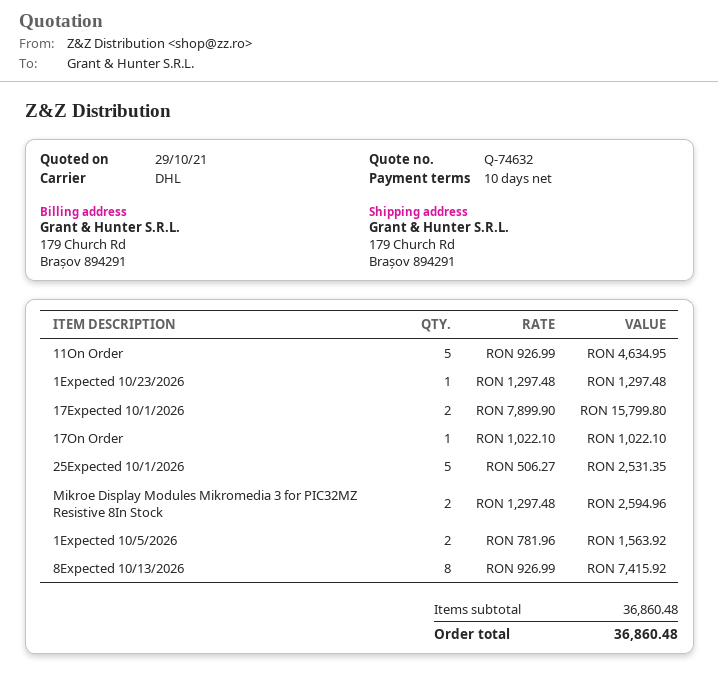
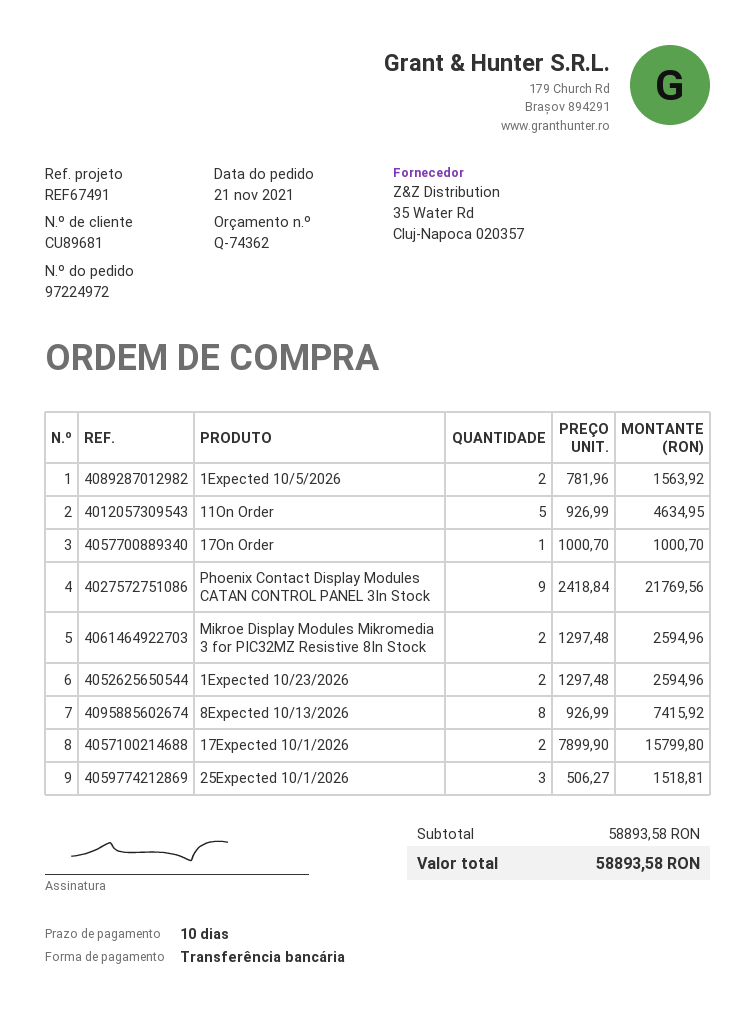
quote number: Q-74632 -> Q-74362
1Expected 10/23/2026: 1 x 1297.48 = 1297.48 -> 2 x 1297.48 = 2594.96
17On Order: 1 x 1022.10 = 1022.10 -> 1 x 1000.70 = 1000.70
25Expected 10/1/2026: 5 x 506.27 = 2531.35 -> 3 x 506.27 = 1518.81
Phoenix Contact Display Modules CATAN CONTROL PANEL 3In Stock: none -> 9 x 2418.84 = 21769.56
subtotal: 36860.48 -> 58893.58
total: 36860.48 -> 58893.58

